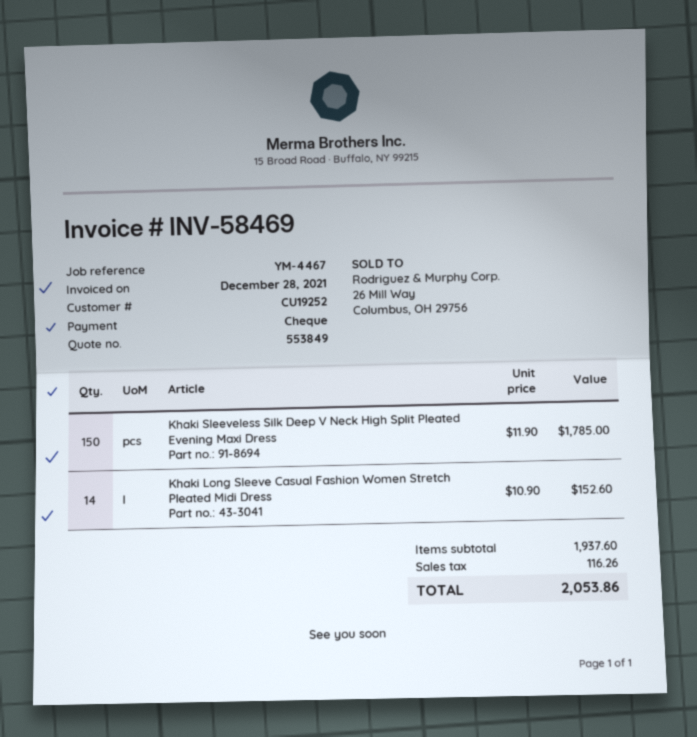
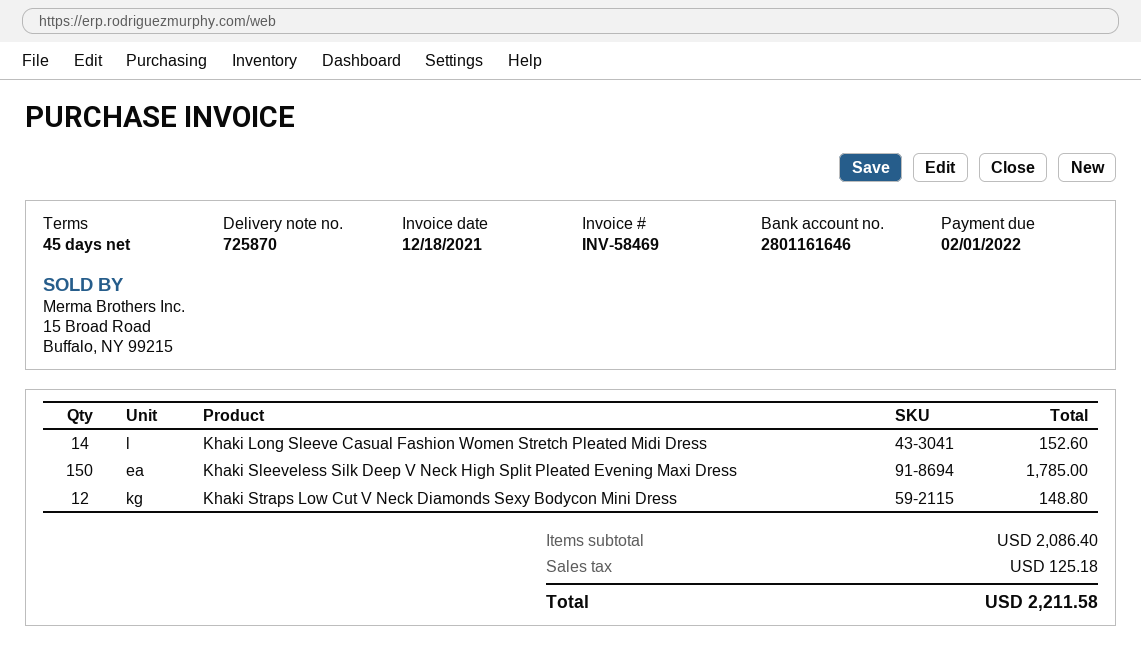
invoice date: 2021-12-28 -> 2021-12-18
Khaki Straps Low Cut V Neck Diamonds Sexy Bodycon Mini Dress: none -> 12 for 148.80
subtotal: 1937.60 -> 2086.40
tax: 116.26 -> 125.18
total: 2053.86 -> 2211.58

